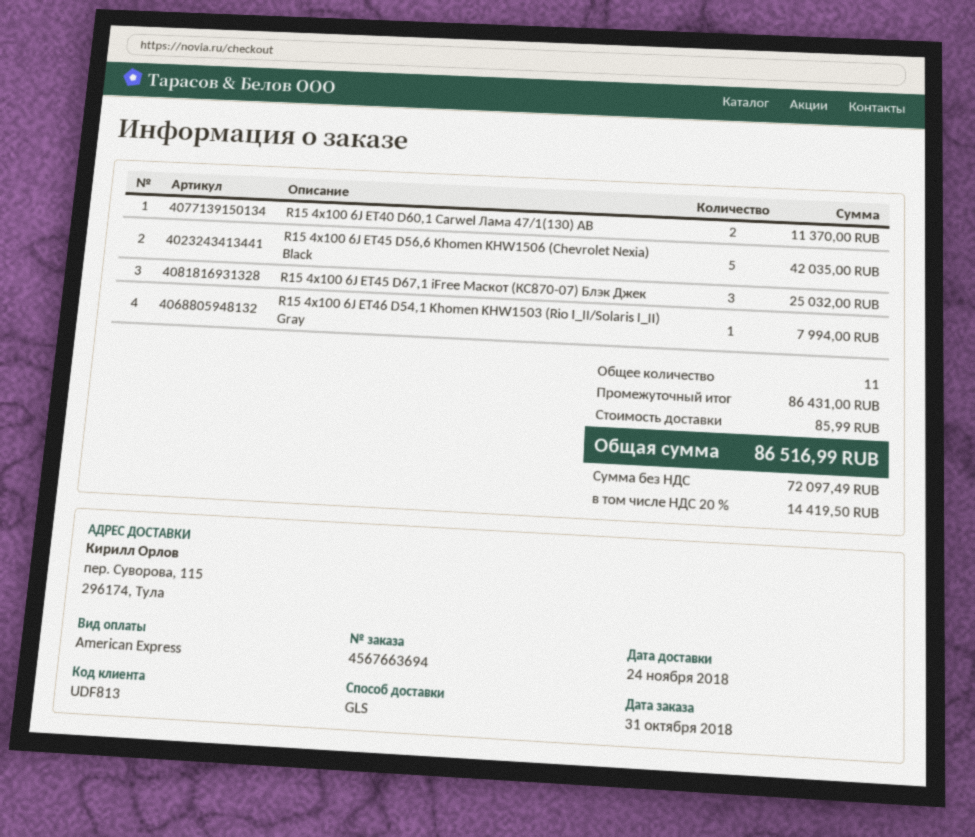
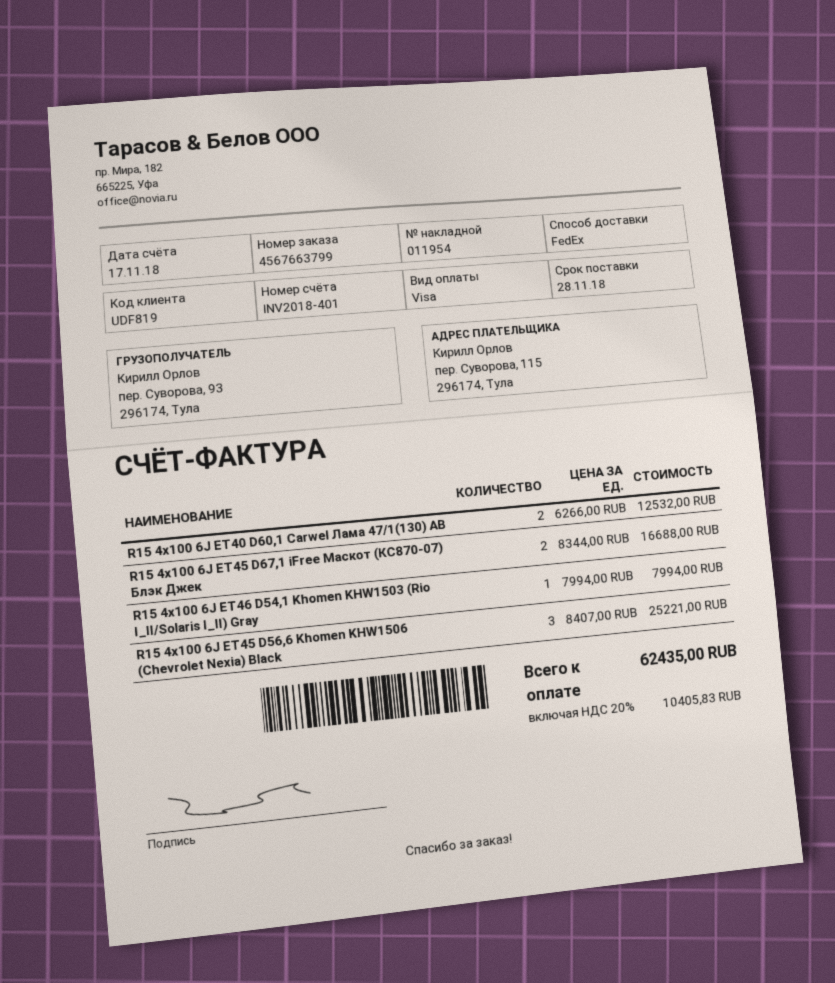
order number: 4567663694 -> 4567663799
delivery date: 2018-11-24 -> 2018-11-28
customer number: UDF813 -> UDF819
payment method: American Express -> Visa
shipping method: GLS -> FedEx
ship to: пер. Суворова, 115, 296174, Тула -> пер. Суворова, 93, 296174, Тула
R15 4x100 6J ET40 D60,1 Carwel Лама 47/1(130) AB: 2 for 11370.00 -> 2 for 12532.00
R15 4x100 6J ET45 D56,6 Khomen KHW1506 (Chevrolet Nexia) Black: 5 for 42035.00 -> 3 for 25221.00
R15 4x100 6J ET45 D67,1 iFree Маскот (КС870-07) Блэк Джек: 3 for 25032.00 -> 2 for 16688.00
shipping: 85.99 -> none
tax: 20% = 14419.50 -> 20% = 10405.83
total: 86516.99 -> 62435.00

